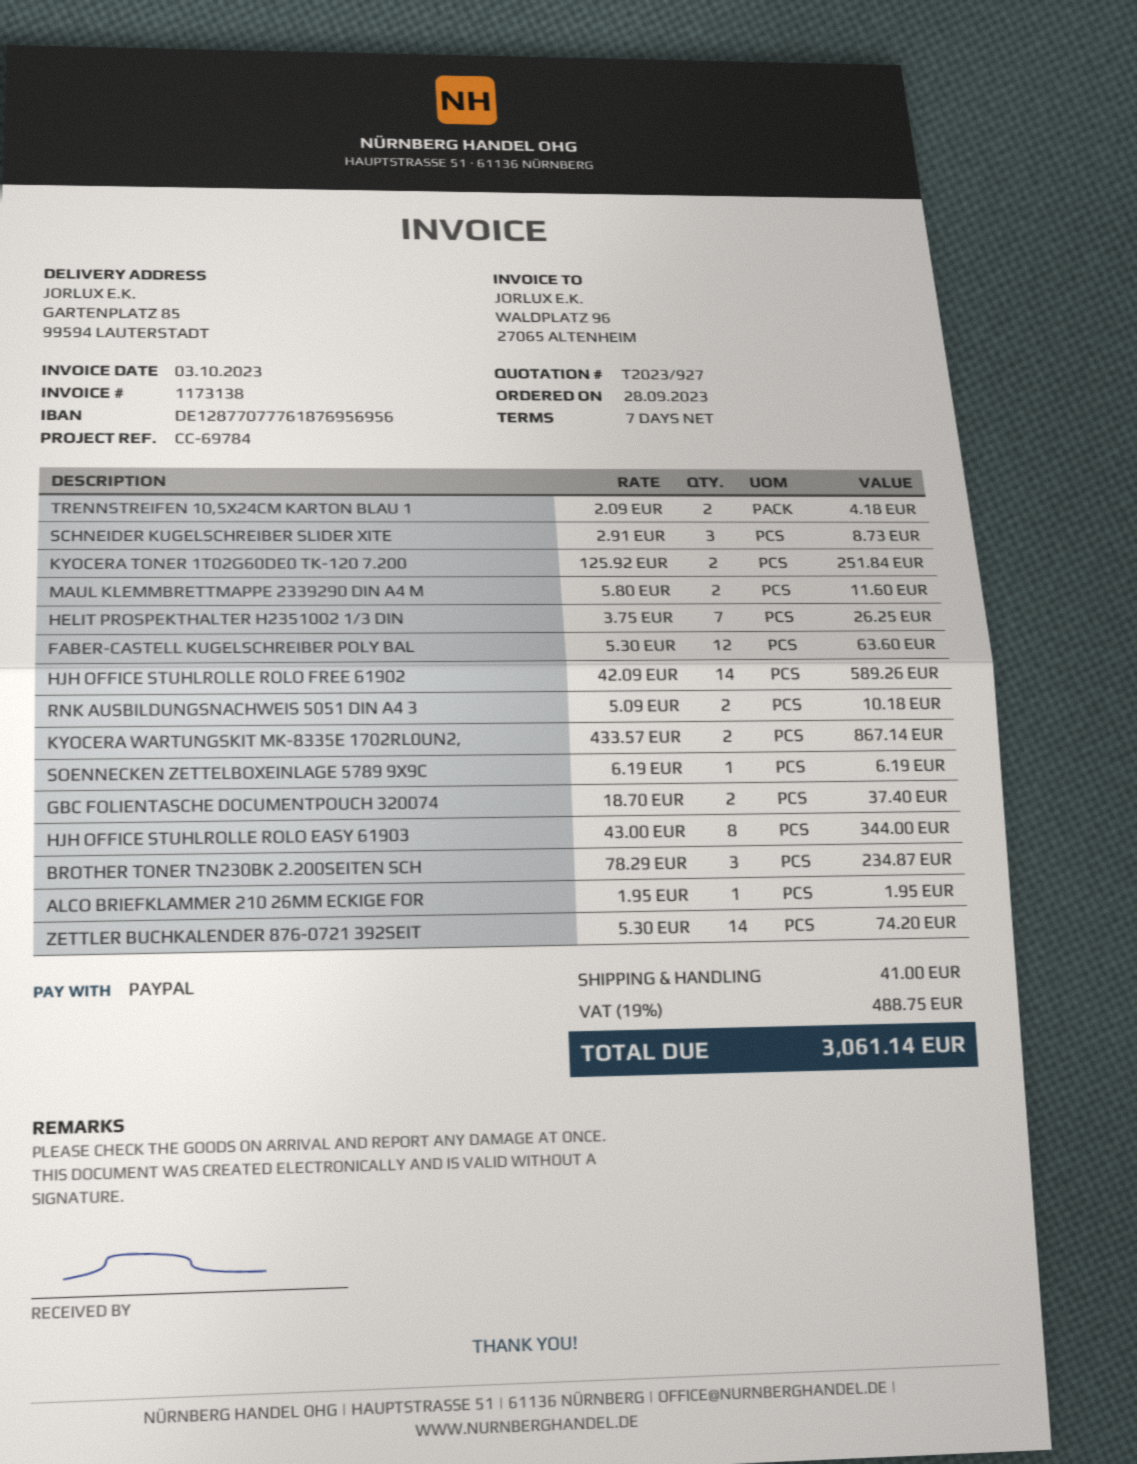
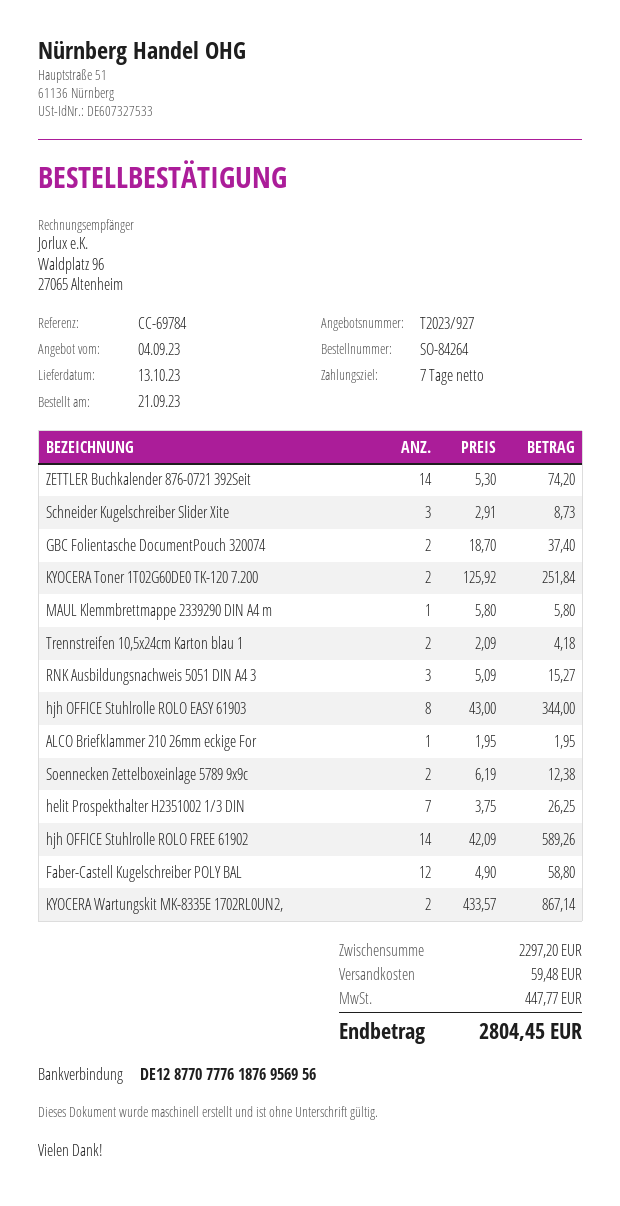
order date: 2023-09-28 -> 2023-09-21
MAUL KLEMMBRETTMAPPE 2339290 DIN A4 M: 2 x 5.80 = 11.60 -> 1 x 5.80 = 5.80
FABER-CASTELL KUGELSCHREIBER POLY BAL: 12 x 5.30 = 63.60 -> 12 x 4.90 = 58.80
RNK AUSBILDUNGSNACHWEIS 5051 DIN A4 3: 2 x 5.09 = 10.18 -> 3 x 5.09 = 15.27
SOENNECKEN ZETTELBOXEINLAGE 5789 9X9C: 1 x 6.19 = 6.19 -> 2 x 6.19 = 12.38
BROTHER TONER TN230BK 2.200SEITEN SCH: 3 x 78.29 = 234.87 -> none
shipping: 41.00 -> 59.48
tax: 488.75 -> 447.77
total: 3061.14 -> 2804.45

